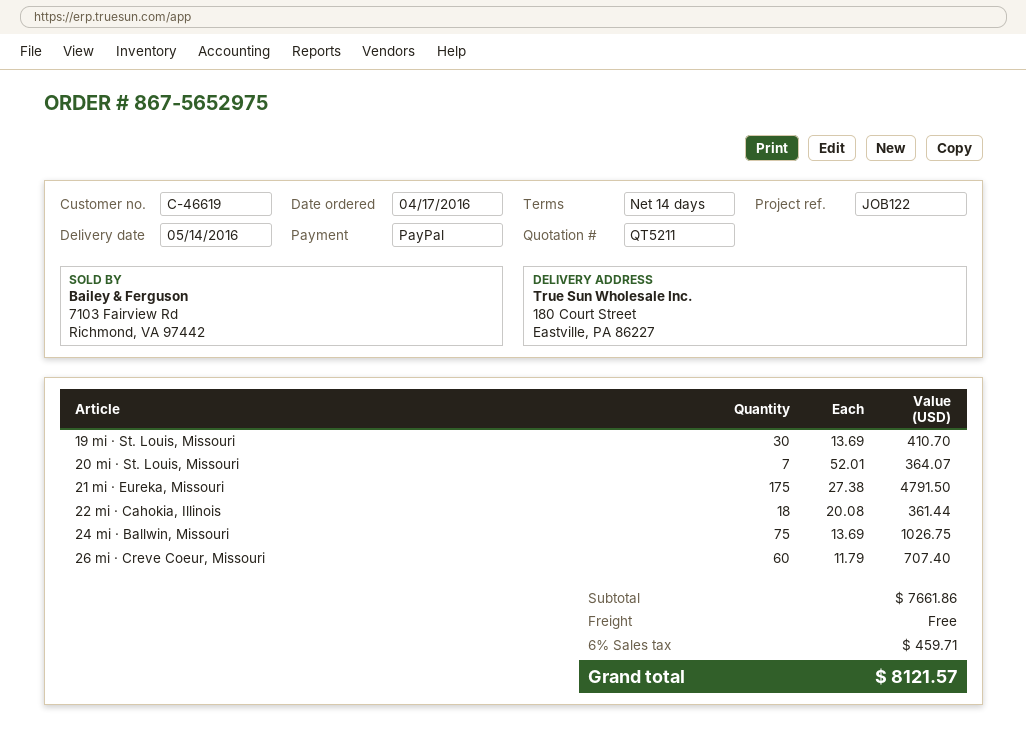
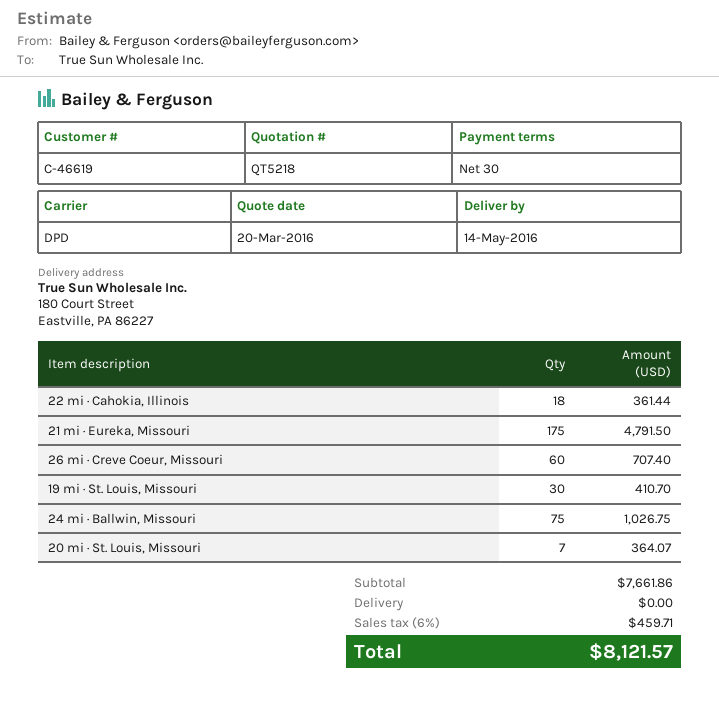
quote number: QT5211 -> QT5218
payment terms: 14 days -> 30 days

